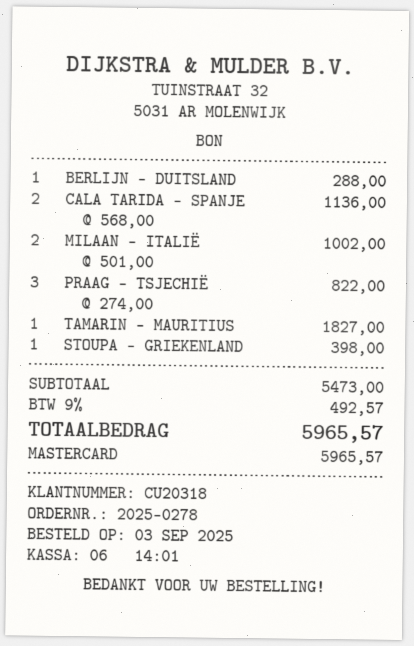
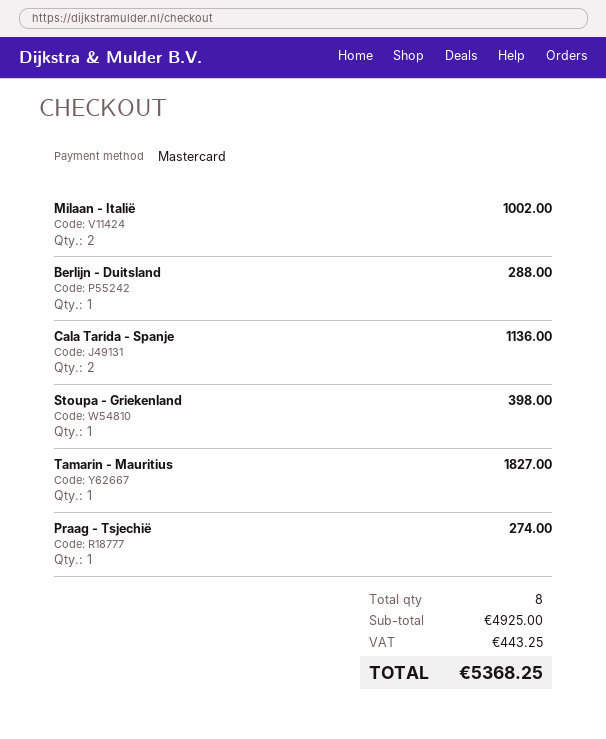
PRAAG - TSJECHIË: 3 for 822.00 -> 1 for 274.00
subtotal: 5473.00 -> 4925.00
tax: 492.57 -> 443.25
total: 5965.57 -> 5368.25

